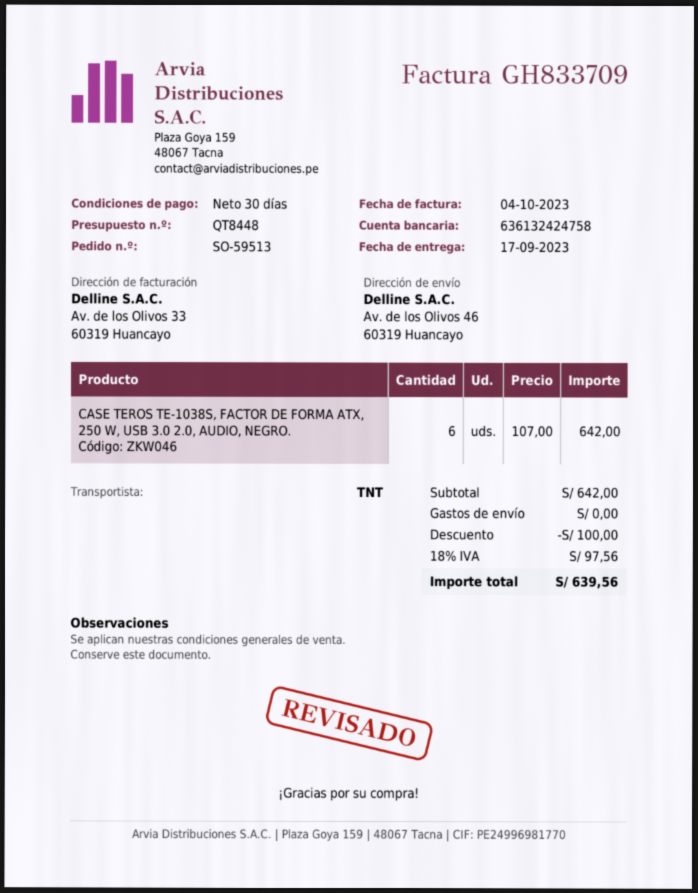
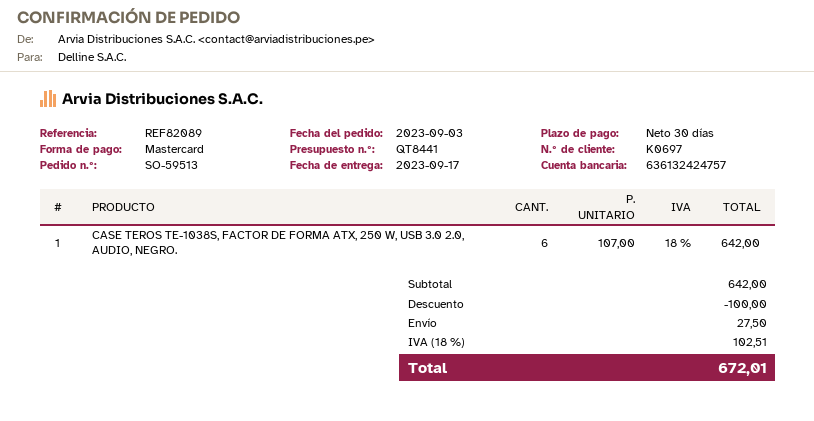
quote number: QT8448 -> QT8441
bank account: 636132424758 -> 636132424757
shipping: 0.00 -> 27.50
tax: 18% = 97.56 -> 18% = 102.51
total: 639.56 -> 672.01

